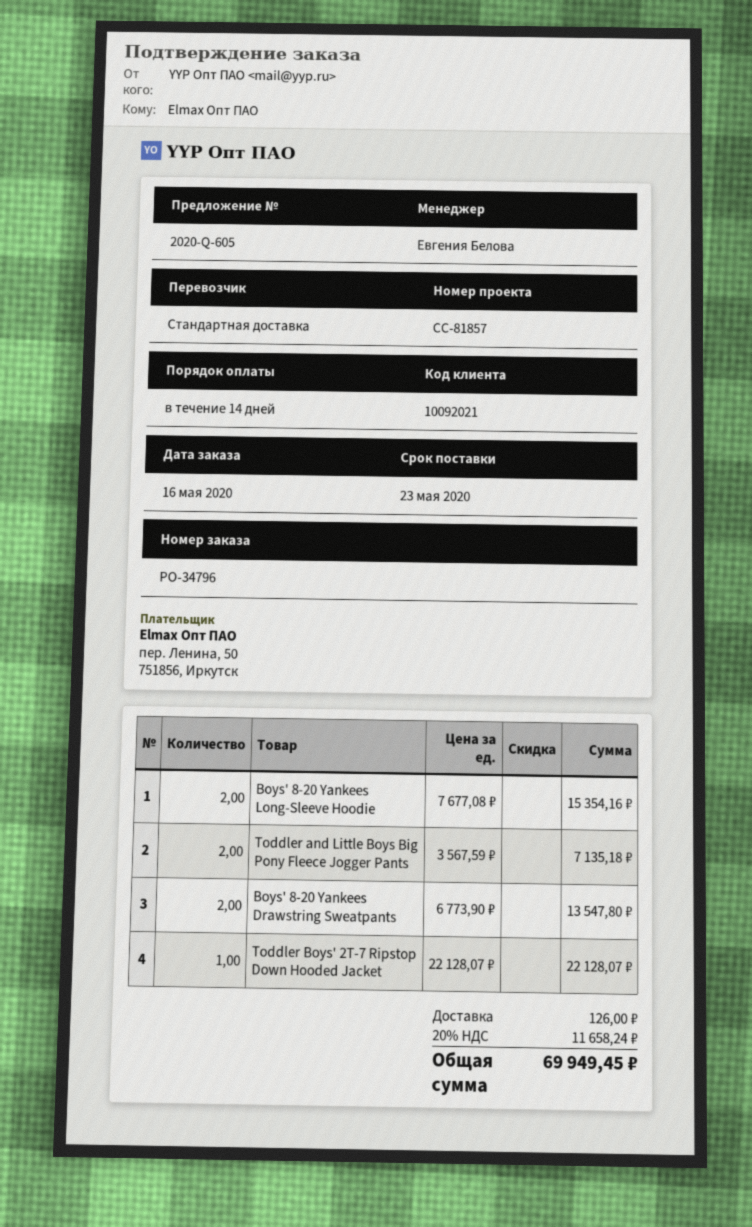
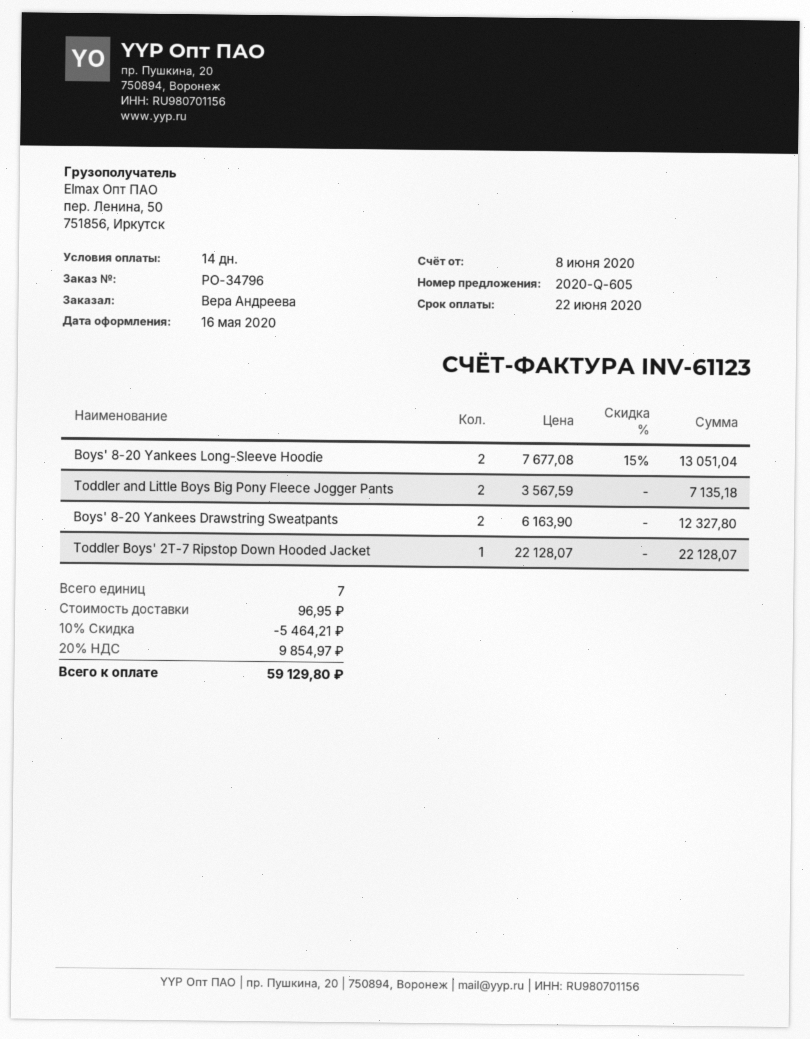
Boys' 8-20 Yankees Long-Sleeve Hoodie: 2 x 7677.08 = 15354.16 -> 2 x 7677.08 - 15% = 13051.04
Boys' 8-20 Yankees Drawstring Sweatpants: 2 x 6773.90 = 13547.80 -> 2 x 6163.90 = 12327.80
discount: none -> 10% = 5464.21
shipping: 126.00 -> 96.95
tax: 20% = 11658.24 -> 20% = 9854.97
total: 69949.45 -> 59129.80

